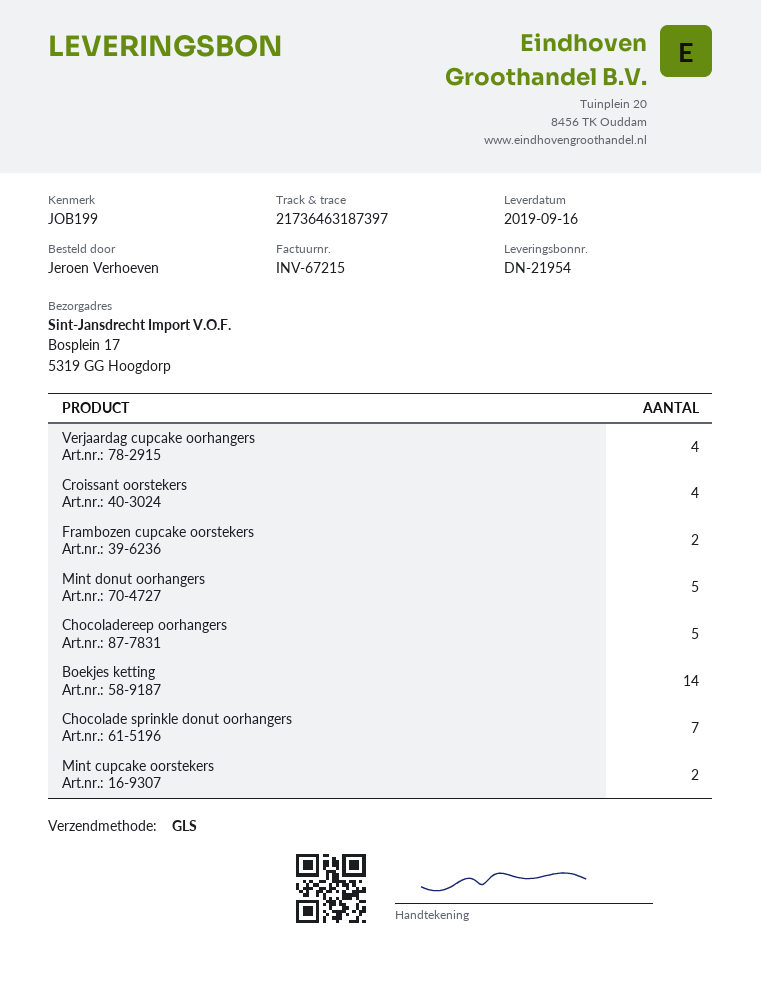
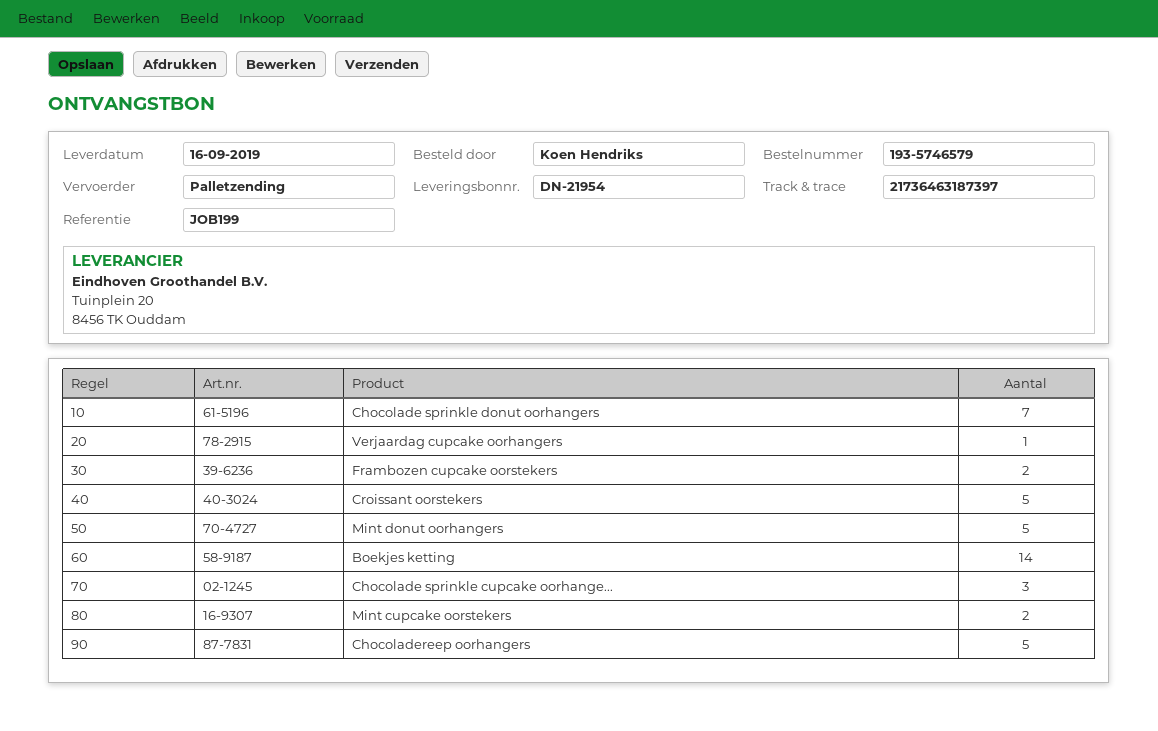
ordered by: Jeroen Verhoeven -> Koen Hendriks
shipping method: GLS -> pallet freight
Verjaardag cupcake oorhangers: 4 -> 1
Croissant oorstekers: 4 -> 5
Chocolade sprinkle cupcake oorhange...: none -> 3

